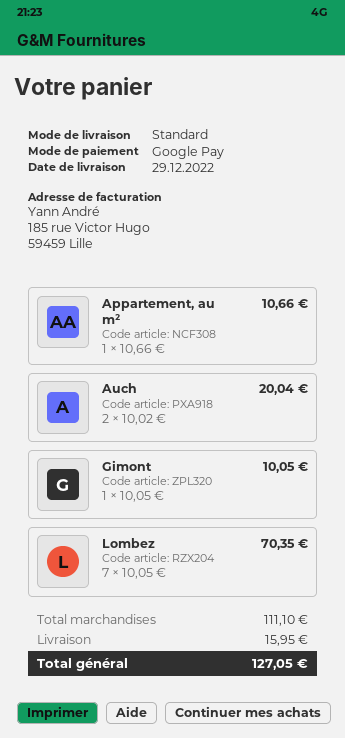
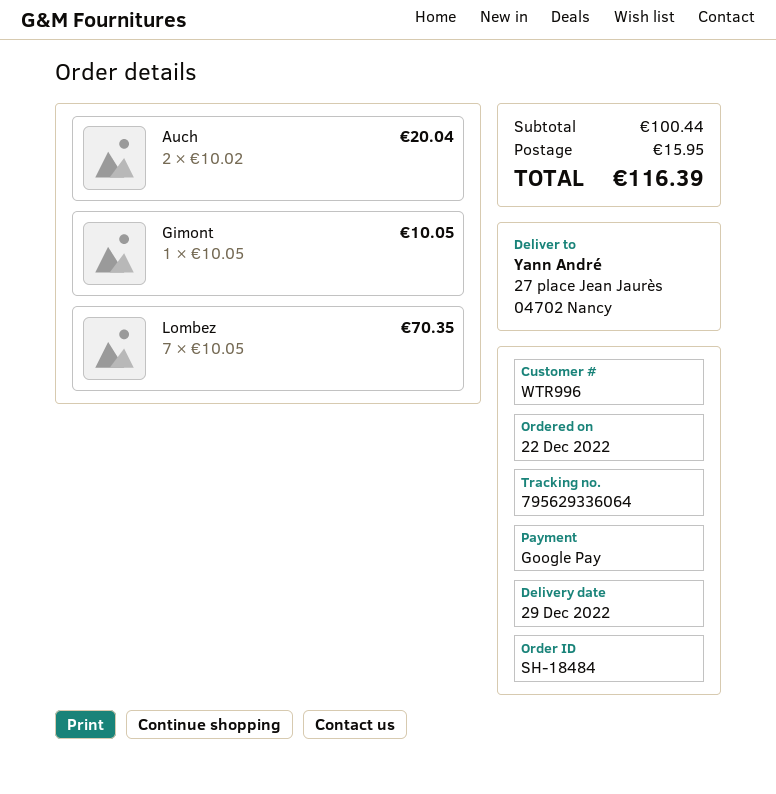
Appartement, au m²: 1 x 10.66 = 10.66 -> none
subtotal: 111.10 -> 100.44
total: 127.05 -> 116.39

